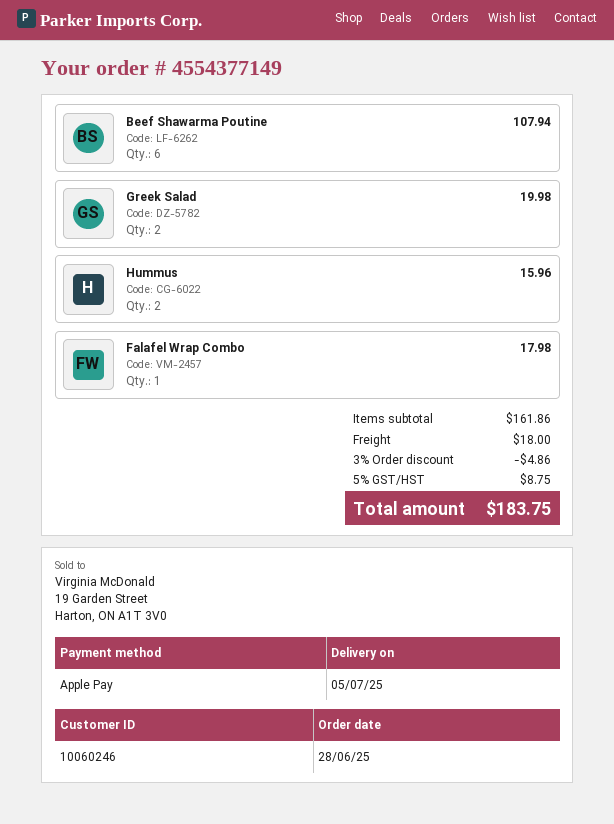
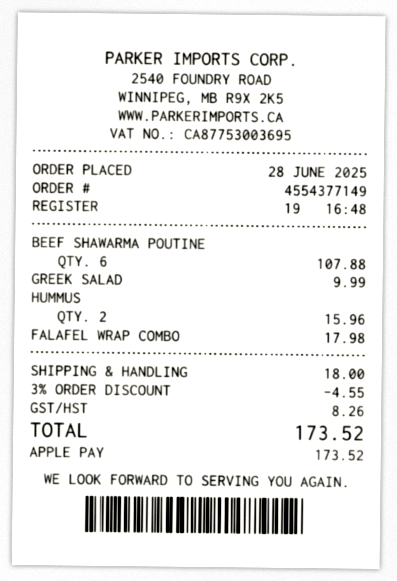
Beef Shawarma Poutine: 6 for 107.94 -> 6 for 107.88
Greek Salad: 2 for 19.98 -> 1 for 9.99
discount: 3% = 4.86 -> 3% = 4.55
tax: 8.75 -> 8.26
total: 183.75 -> 173.52

